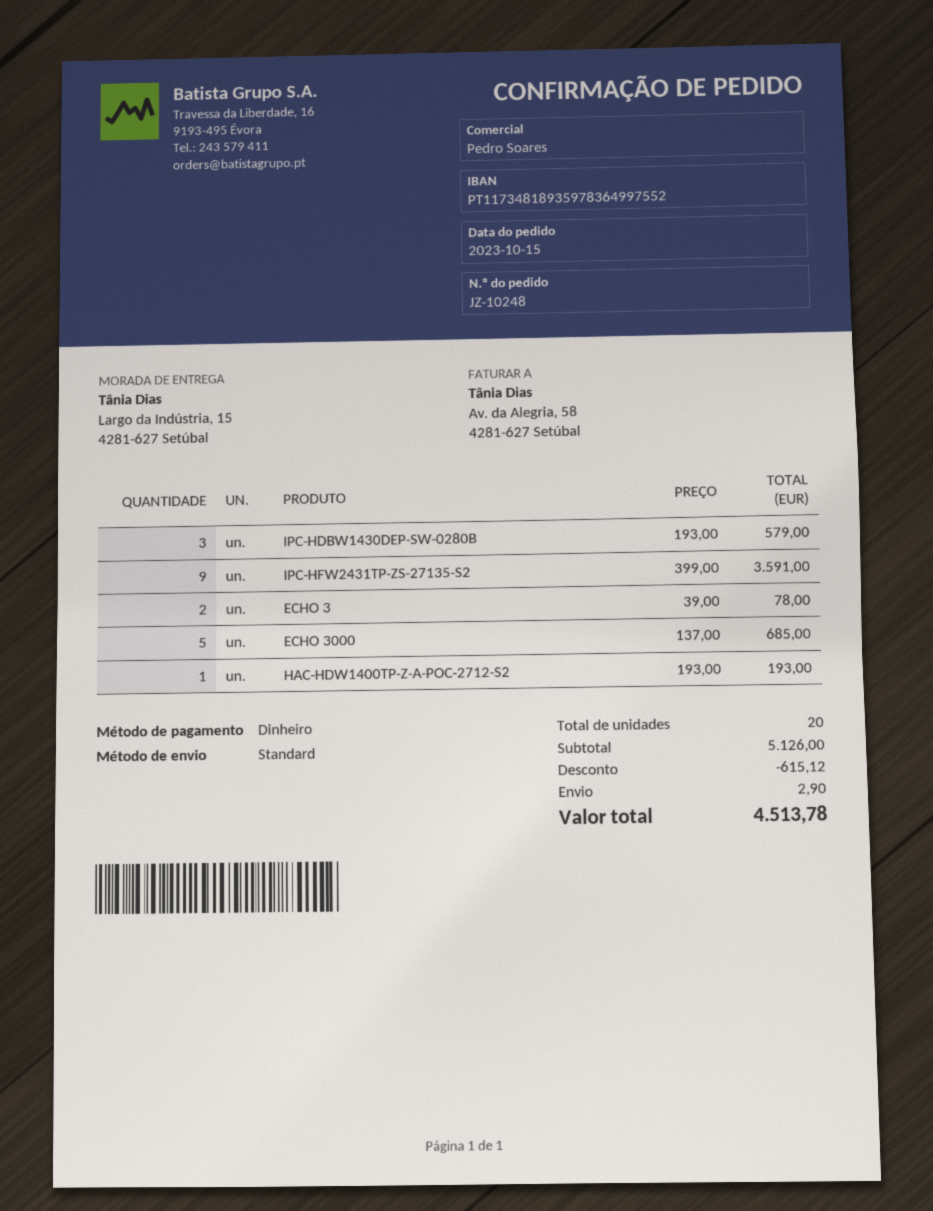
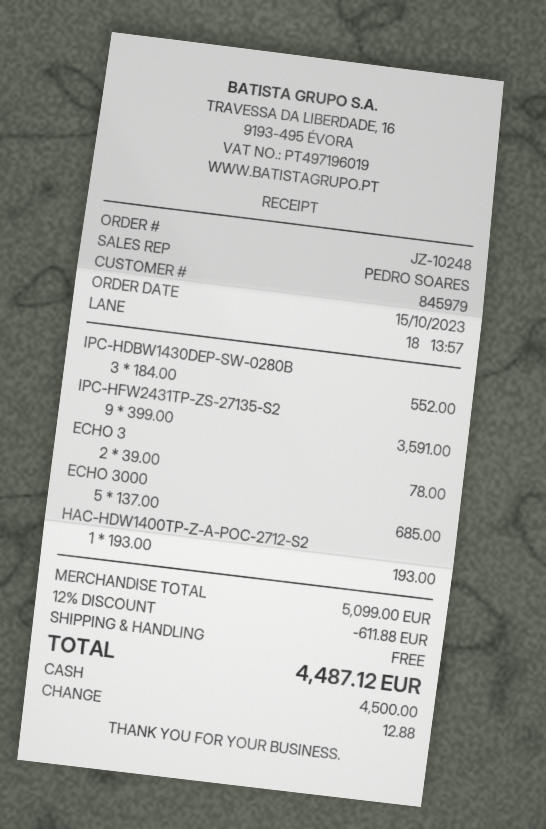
IPC-HDBW1430DEP-SW-0280B: 3 x 193.00 = 579.00 -> 3 x 184.00 = 552.00
subtotal: 5126.00 -> 5099.00
discount: 615.12 -> 611.88
shipping: 2.90 -> 0.00
total: 4513.78 -> 4487.12

